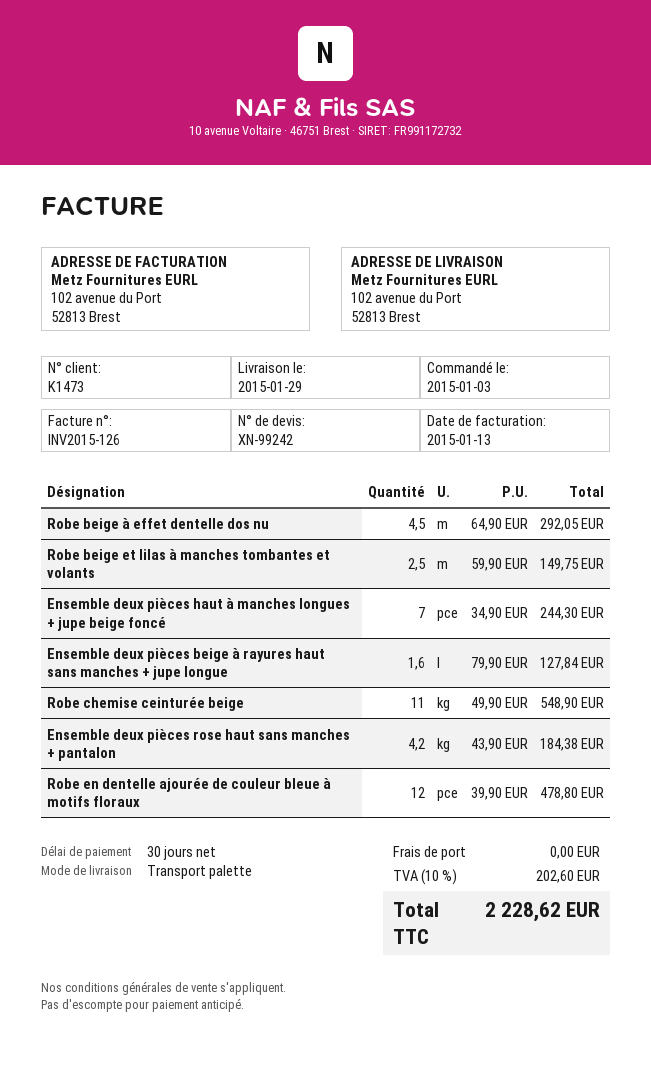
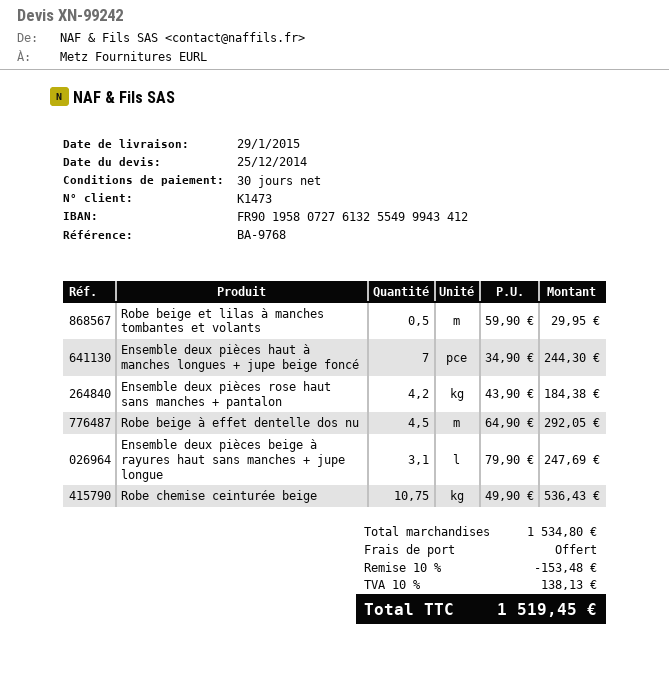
Robe beige et lilas à manches tombantes et volants: 2.5 x 59.90 = 149.75 -> 0.5 x 59.90 = 29.95
Ensemble deux pièces beige à rayures haut sans manches + jupe longue: 1.6 x 79.90 = 127.84 -> 3.1 x 79.90 = 247.69
Robe chemise ceinturée beige: 11 x 49.90 = 548.90 -> 10.75 x 49.90 = 536.43
Robe en dentelle ajourée de couleur bleue à motifs floraux: 12 x 39.90 = 478.80 -> none
discount: none -> 10% = 153.48
tax: 10% = 202.60 -> 10% = 138.13
total: 2228.62 -> 1519.45

